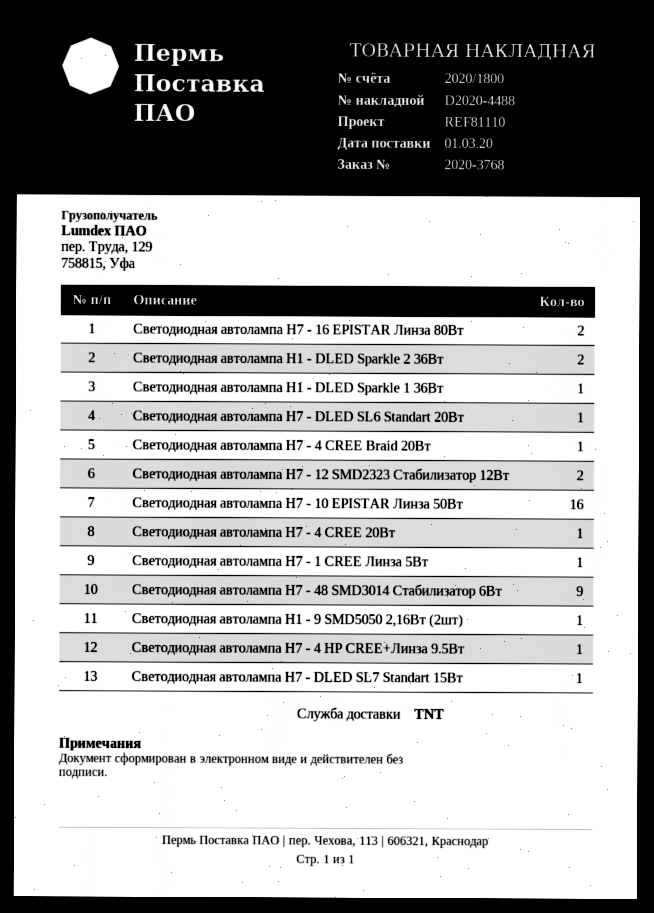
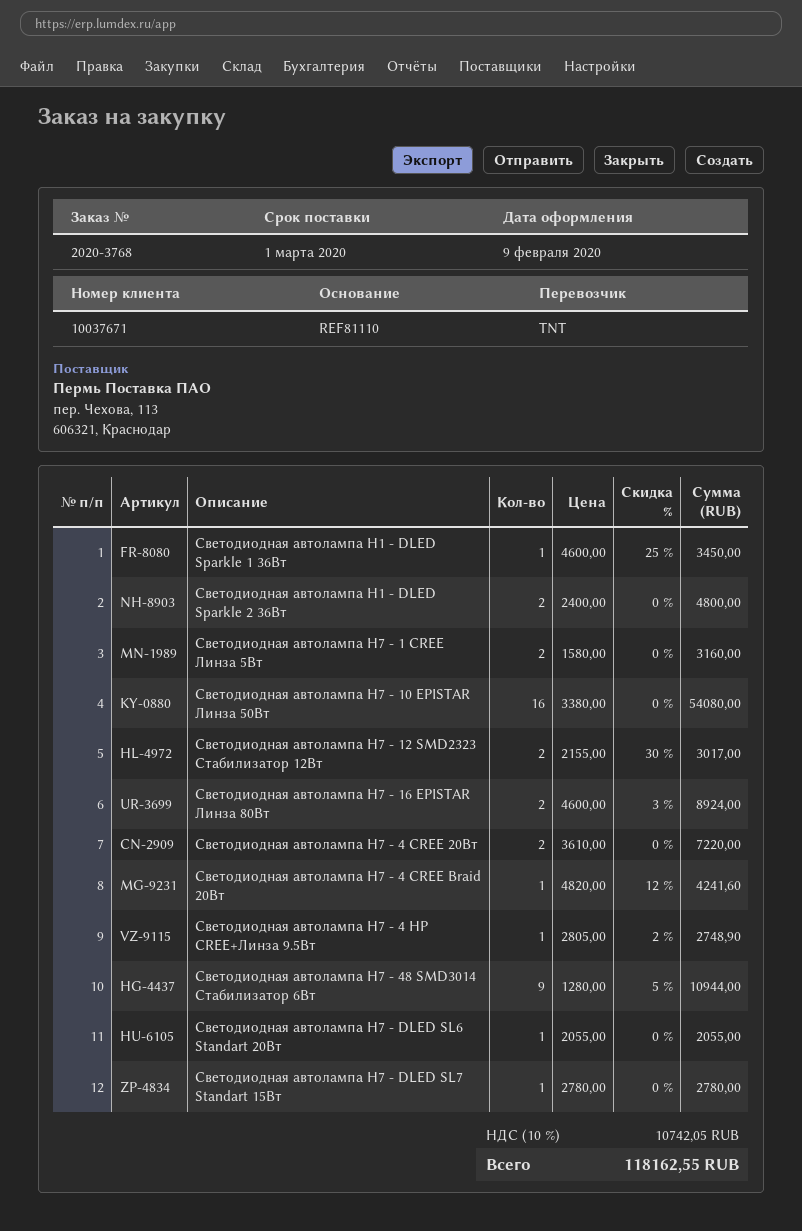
Светодиодная автолампа Н7 - 4 CREE 20Вт: 1 -> 2
Светодиодная автолампа Н7 - 1 CREE Линза 5Вт: 1 -> 2
Светодиодная автолампа Н1 - 9 SMD5050 2,16Вт (2шт): 1 -> none

